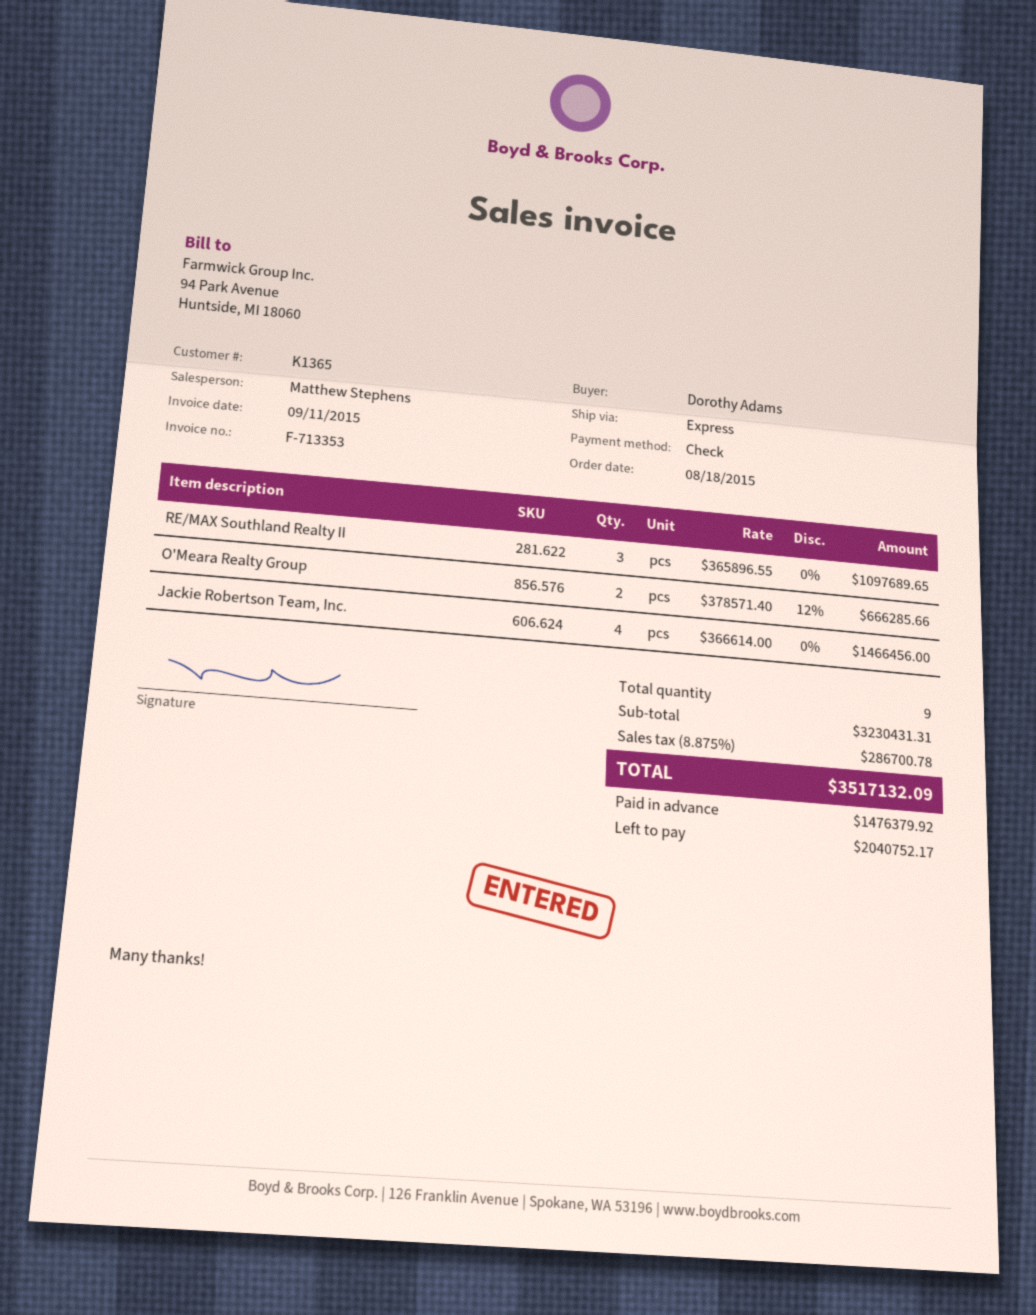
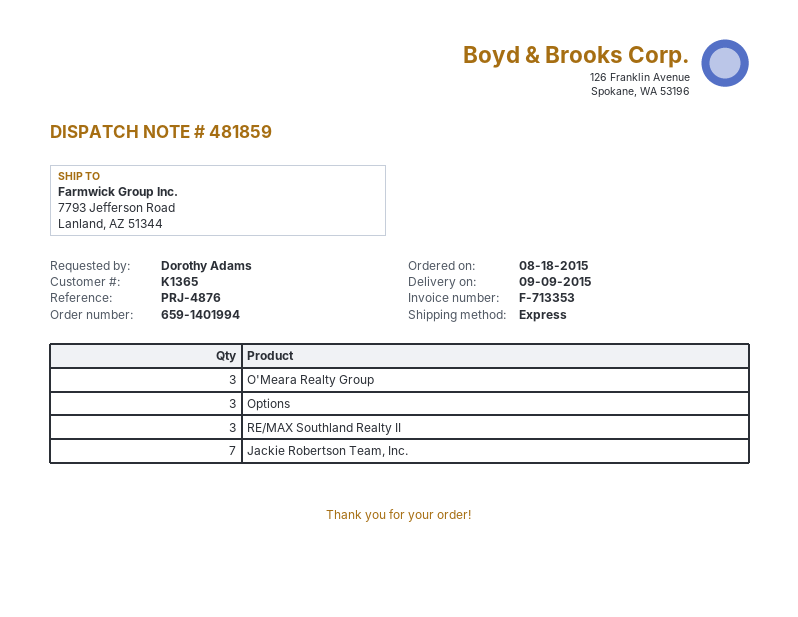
O'Meara Realty Group: 2 -> 3
Jackie Robertson Team, Inc.: 4 -> 7
Options: none -> 3

